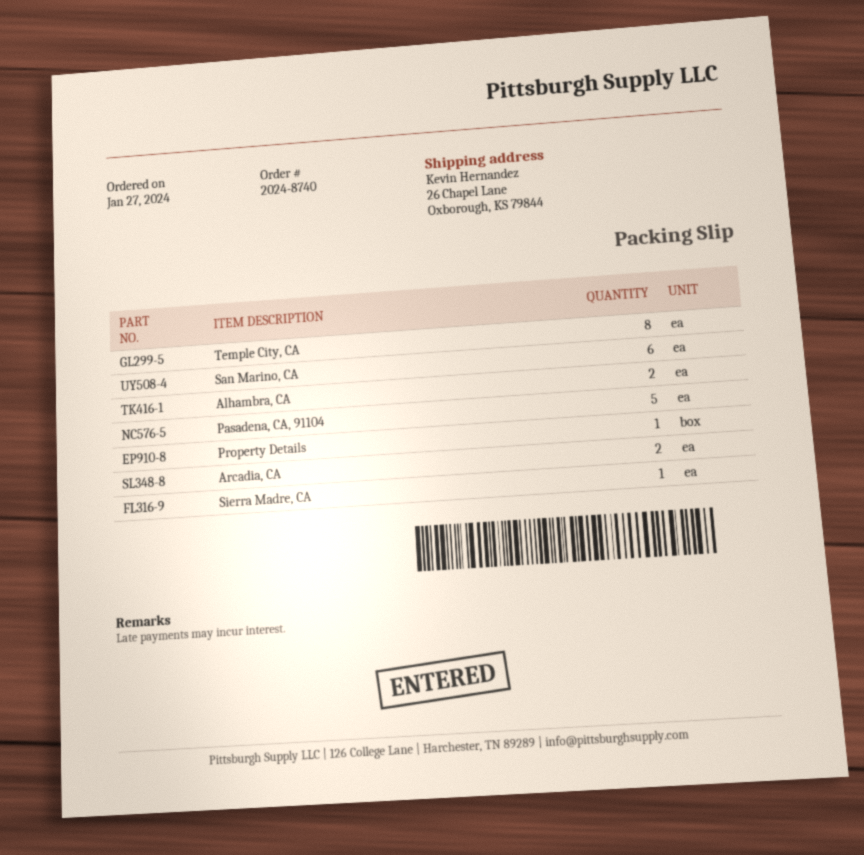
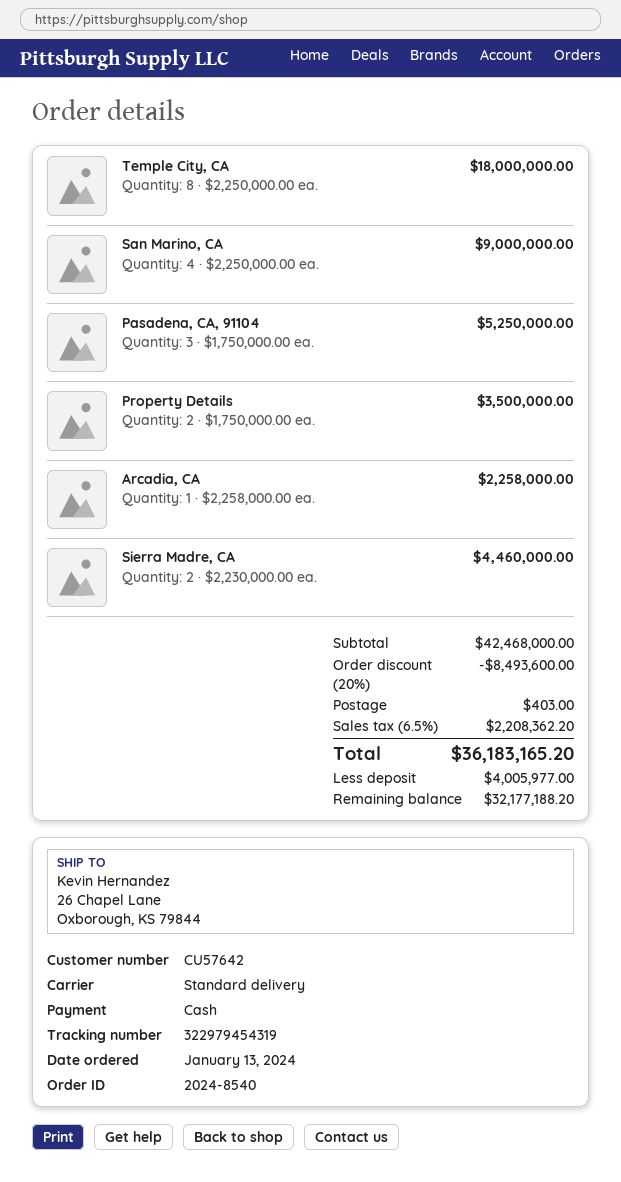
order number: 2024-8740 -> 2024-8540
order date: 2024-01-27 -> 2024-01-13
San Marino, CA: 6 -> 4
Alhambra, CA: 2 -> none
Pasadena, CA, 91104: 5 -> 3
Property Details: 1 -> 2
Arcadia, CA: 2 -> 1
Sierra Madre, CA: 1 -> 2

